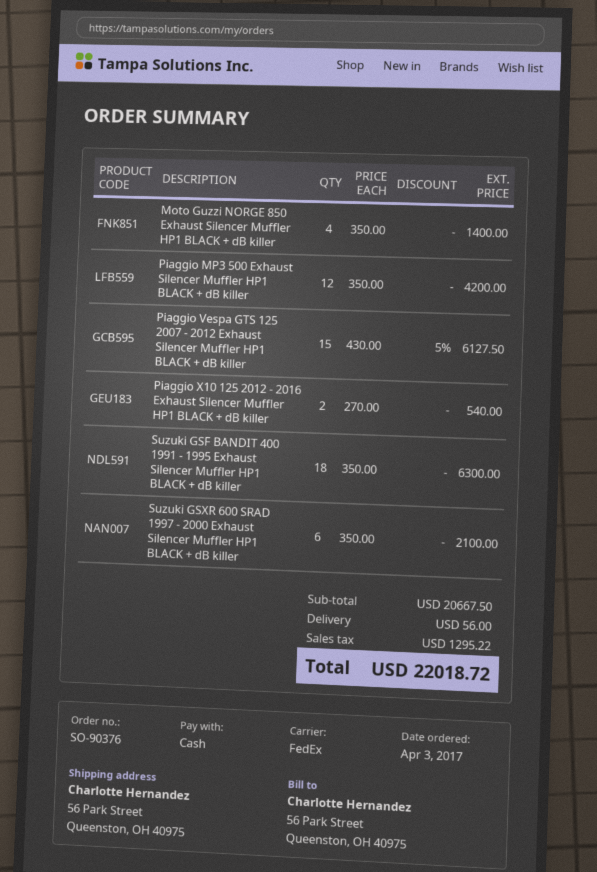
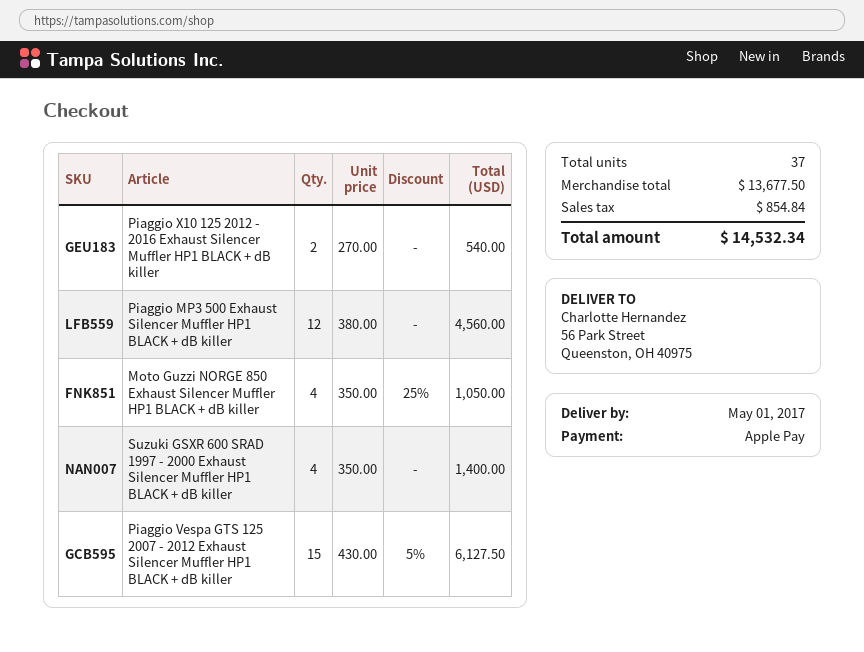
payment method: cash -> Apple Pay
Moto Guzzi NORGE 850 Exhaust Silencer Muffler HP1 BLACK + dB killer: 4 x 350.00 = 1400.00 -> 4 x 350.00 - 25% = 1050.00
Piaggio MP3 500 Exhaust Silencer Muffler HP1 BLACK + dB killer: 12 x 350.00 = 4200.00 -> 12 x 380.00 = 4560.00
Suzuki GSF BANDIT 400 1991 - 1995 Exhaust Silencer Muffler HP1 BLACK + dB killer: 18 x 350.00 = 6300.00 -> none
Suzuki GSXR 600 SRAD 1997 - 2000 Exhaust Silencer Muffler HP1 BLACK + dB killer: 6 x 350.00 = 2100.00 -> 4 x 350.00 = 1400.00
subtotal: 20667.50 -> 13677.50
shipping: 56.00 -> none
tax: 1295.22 -> 854.84
total: 22018.72 -> 14532.34

